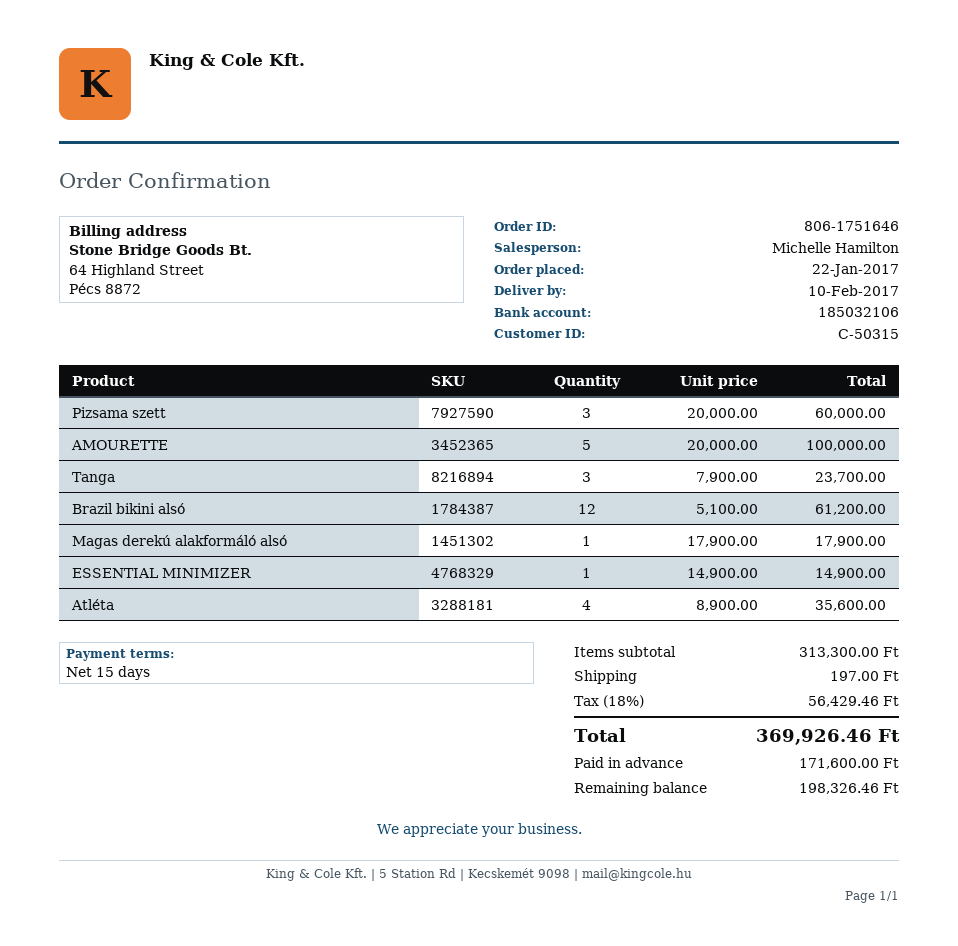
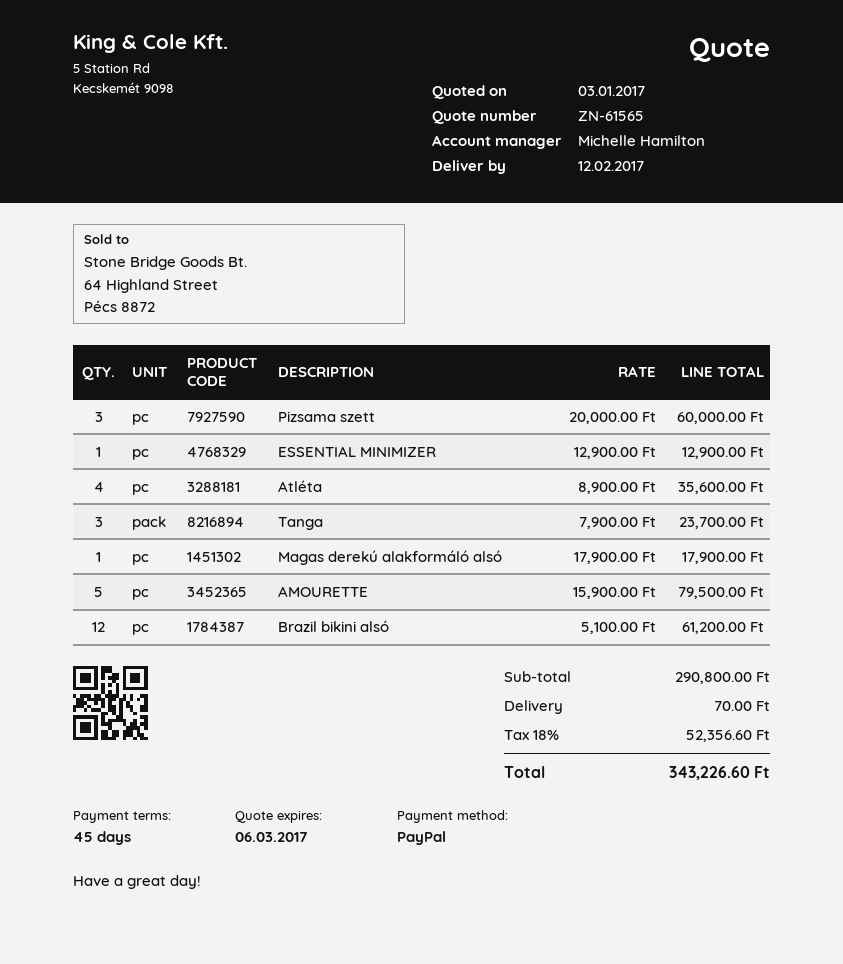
delivery date: 2017-02-10 -> 2017-02-12
payment terms: 15 days -> 45 days
AMOURETTE: 5 x 20000.00 = 100000.00 -> 5 x 15900.00 = 79500.00
ESSENTIAL MINIMIZER: 1 x 14900.00 = 14900.00 -> 1 x 12900.00 = 12900.00
subtotal: 313300.00 -> 290800.00
shipping: 197.00 -> 70.00
tax: 18% = 56429.46 -> 18% = 52356.60
total: 369926.46 -> 343226.60

